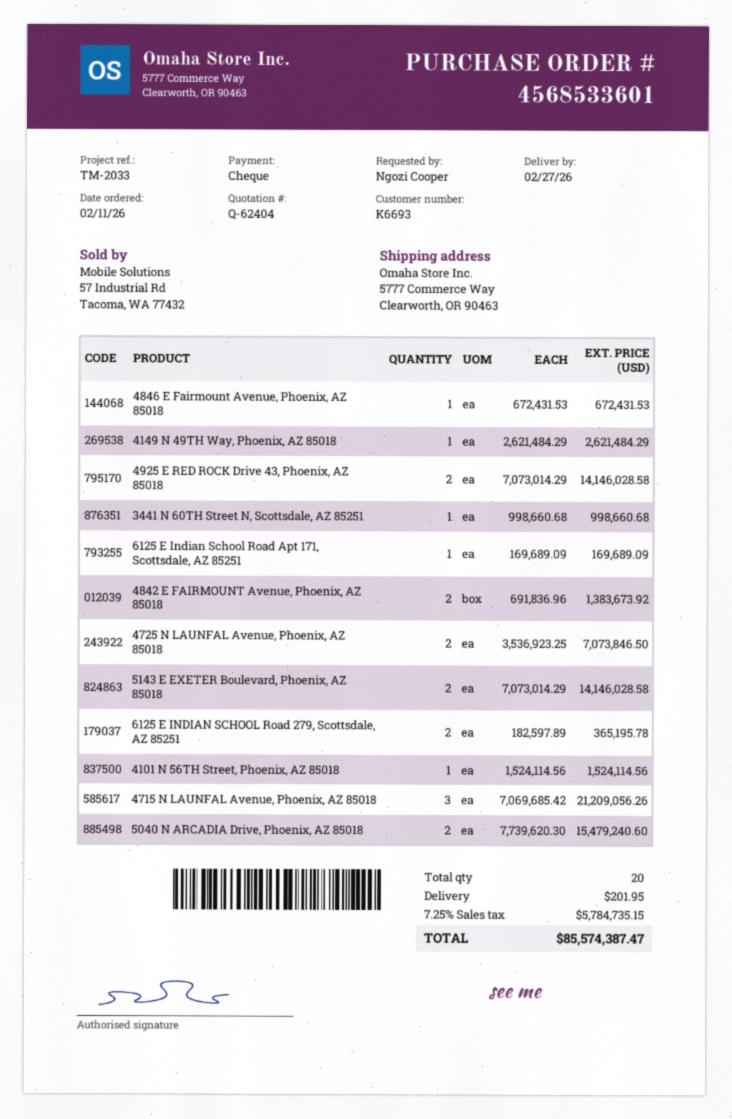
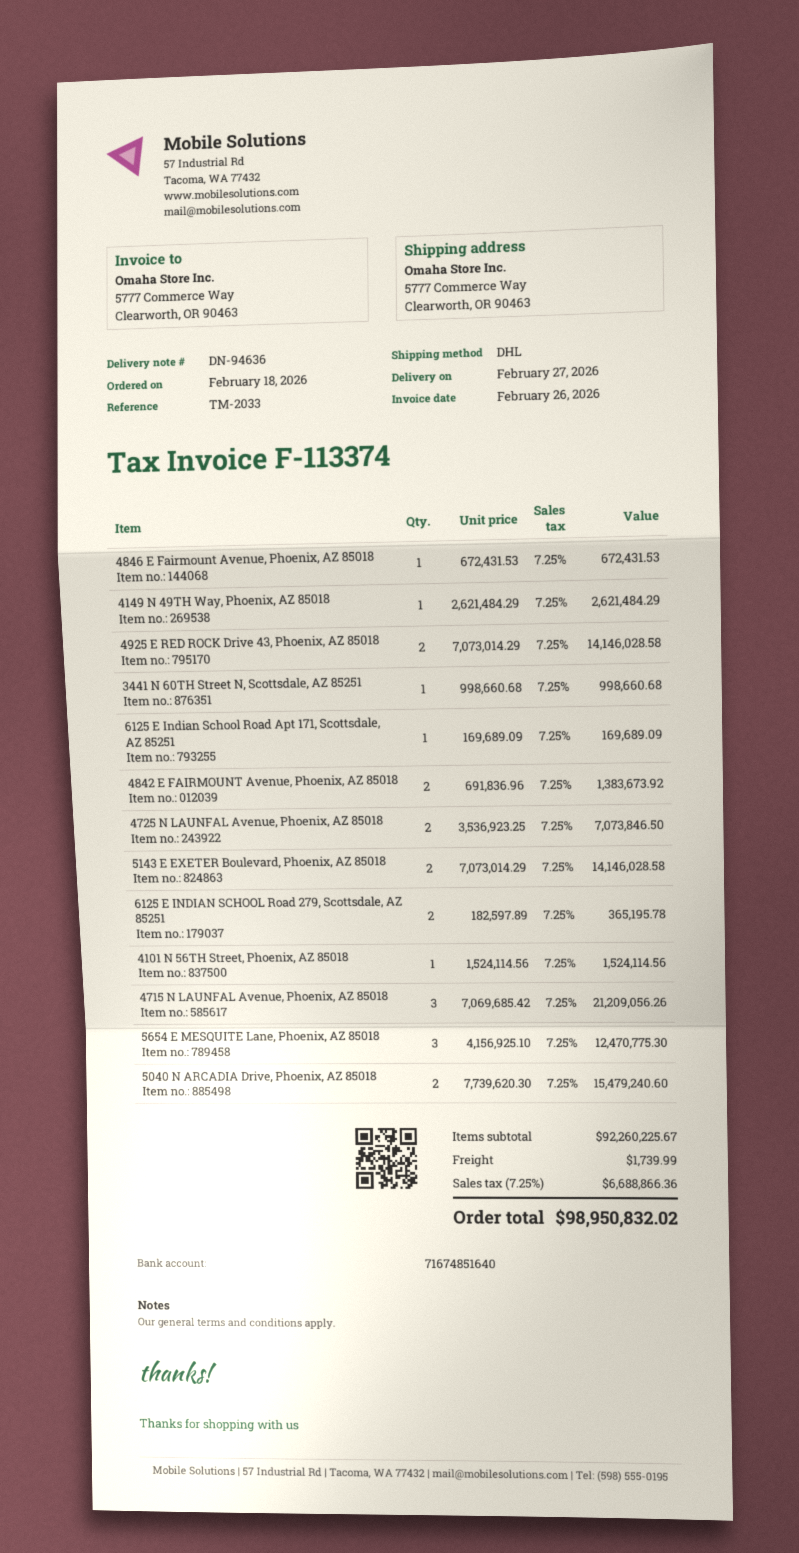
order date: 2026-02-11 -> 2026-02-18
5654 E MESQUITE Lane, Phoenix, AZ 85018: none -> 3 x 4156925.10 = 12470775.30
shipping: 201.95 -> 1739.99
tax: 7.25% = 5784735.15 -> 7.25% = 6688866.36
total: 85574387.47 -> 98950832.02

